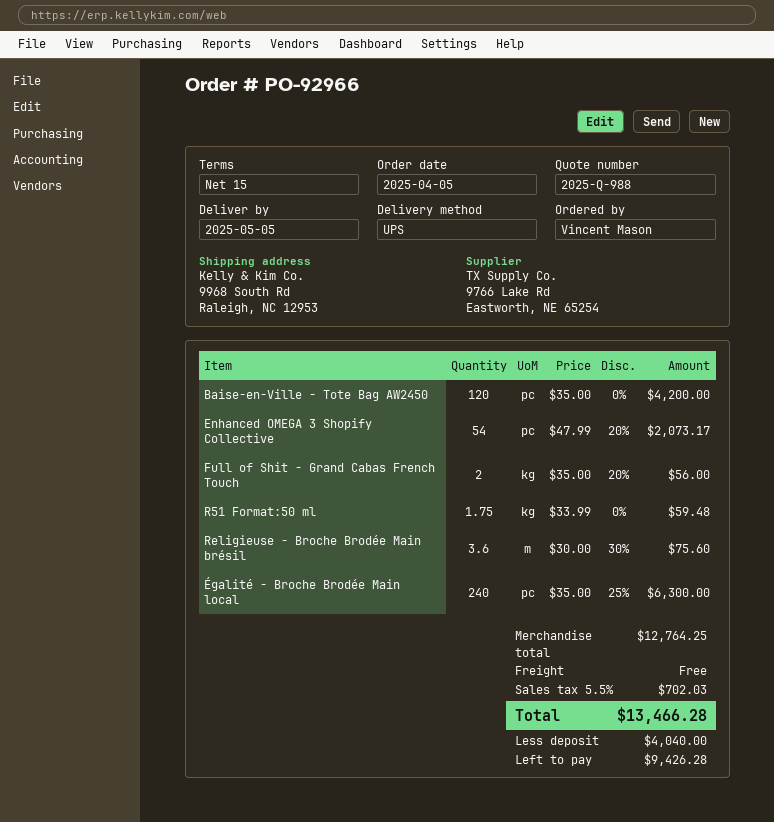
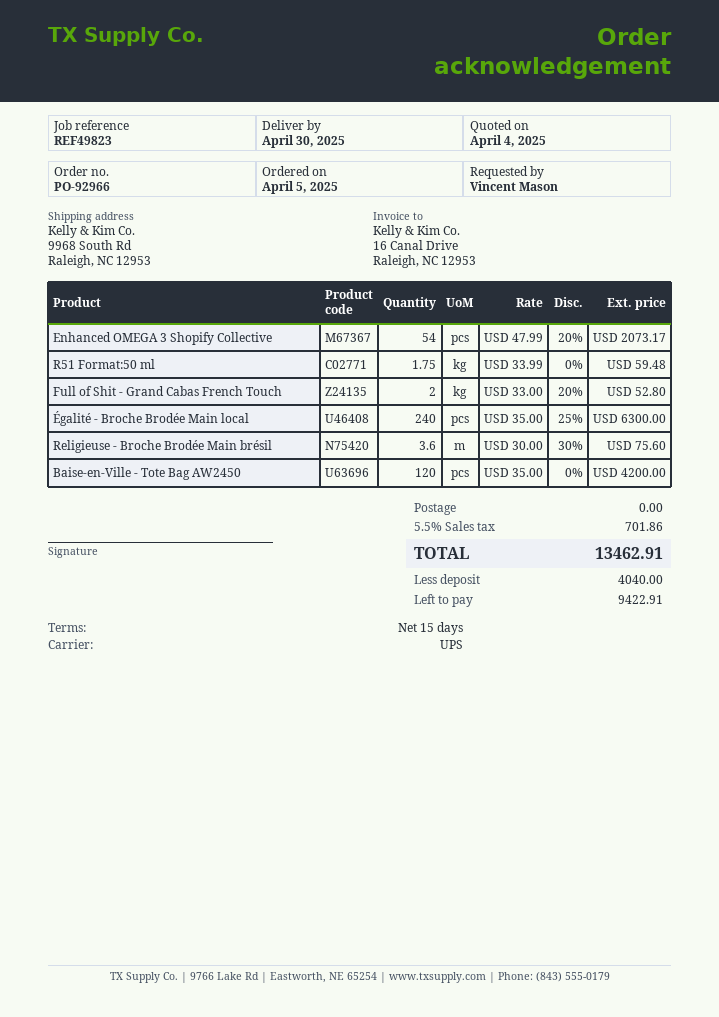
delivery date: 2025-05-05 -> 2025-04-30
Full of Shit - Grand Cabas French Touch: 2 x 35.00 - 20% = 56.00 -> 2 x 33.00 - 20% = 52.80
tax: 5.5% = 702.03 -> 5.5% = 701.86
total: 13466.28 -> 13462.91
balance: 9426.28 -> 9422.91

